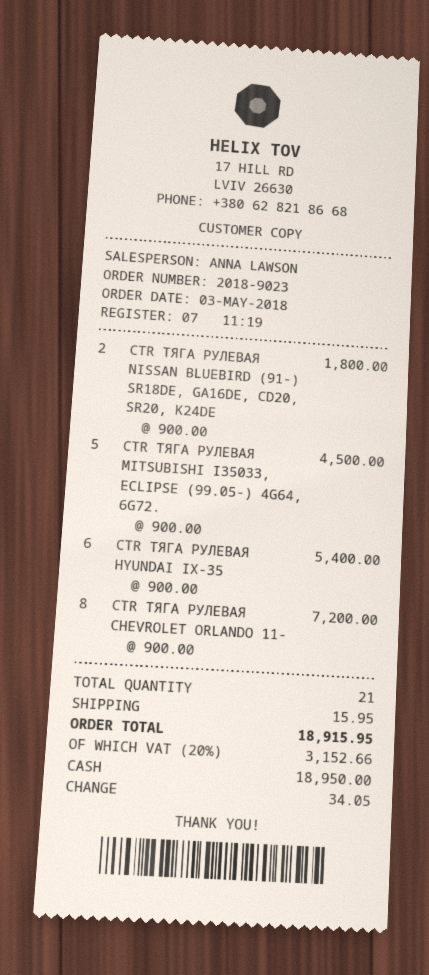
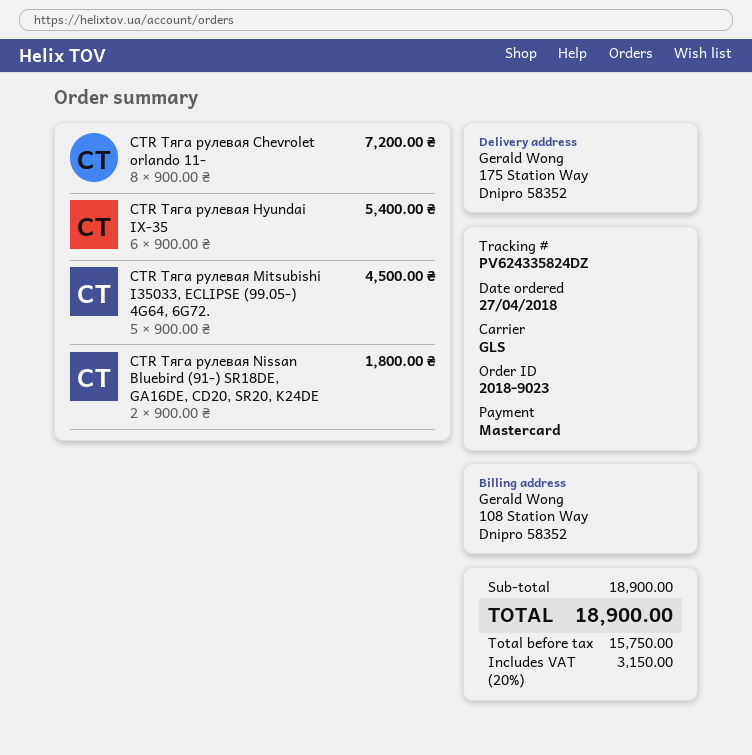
order date: 2018-05-03 -> 2018-04-27
payment method: cash -> Mastercard
shipping: 15.95 -> none
tax: 20% = 3152.66 -> 20% = 3150.00
total: 18915.95 -> 18900.00

